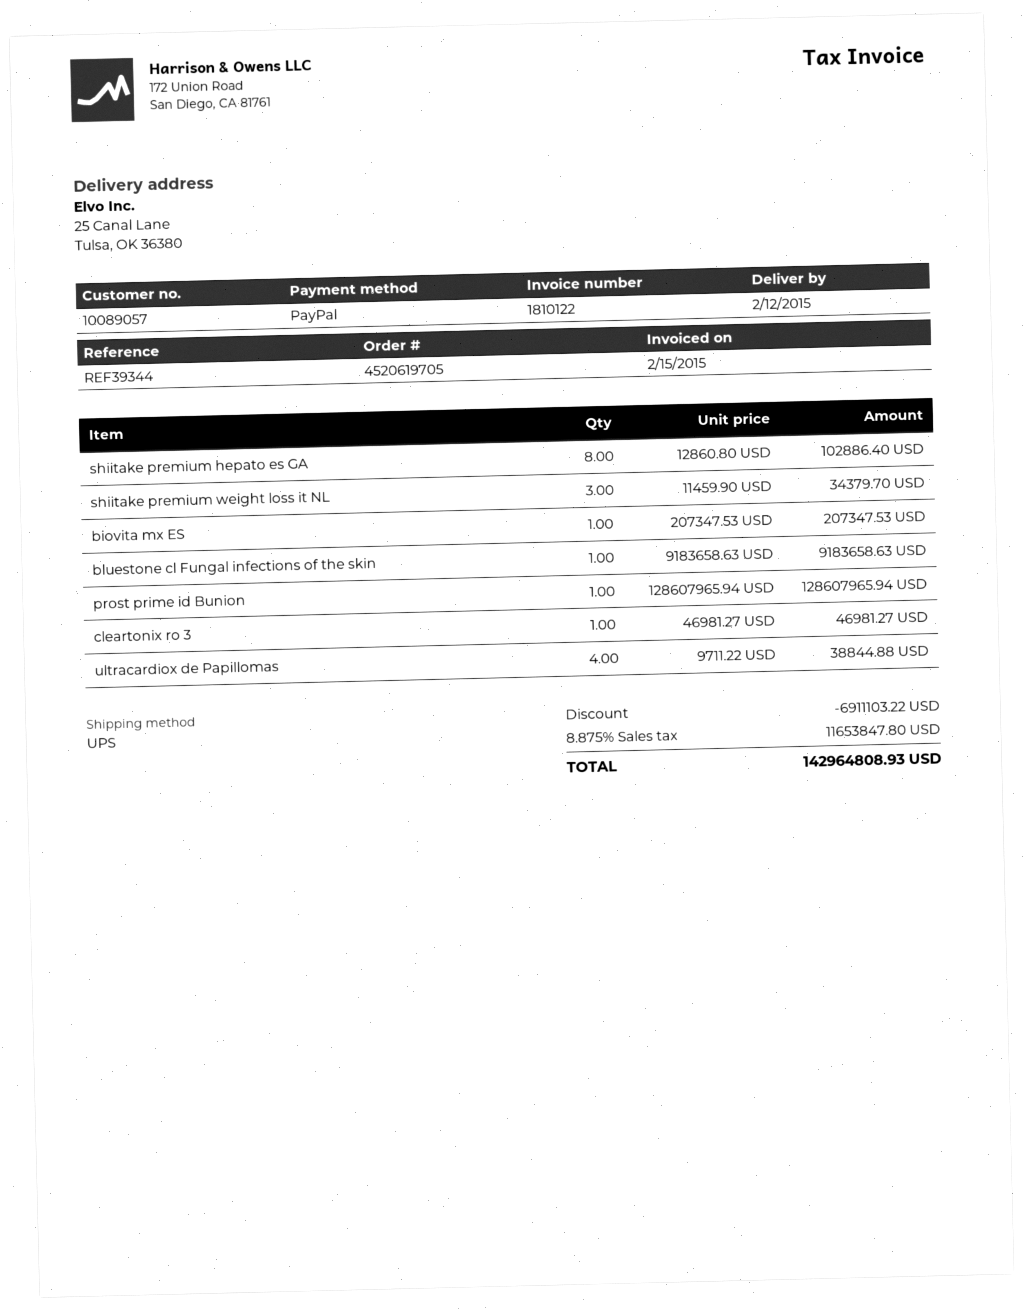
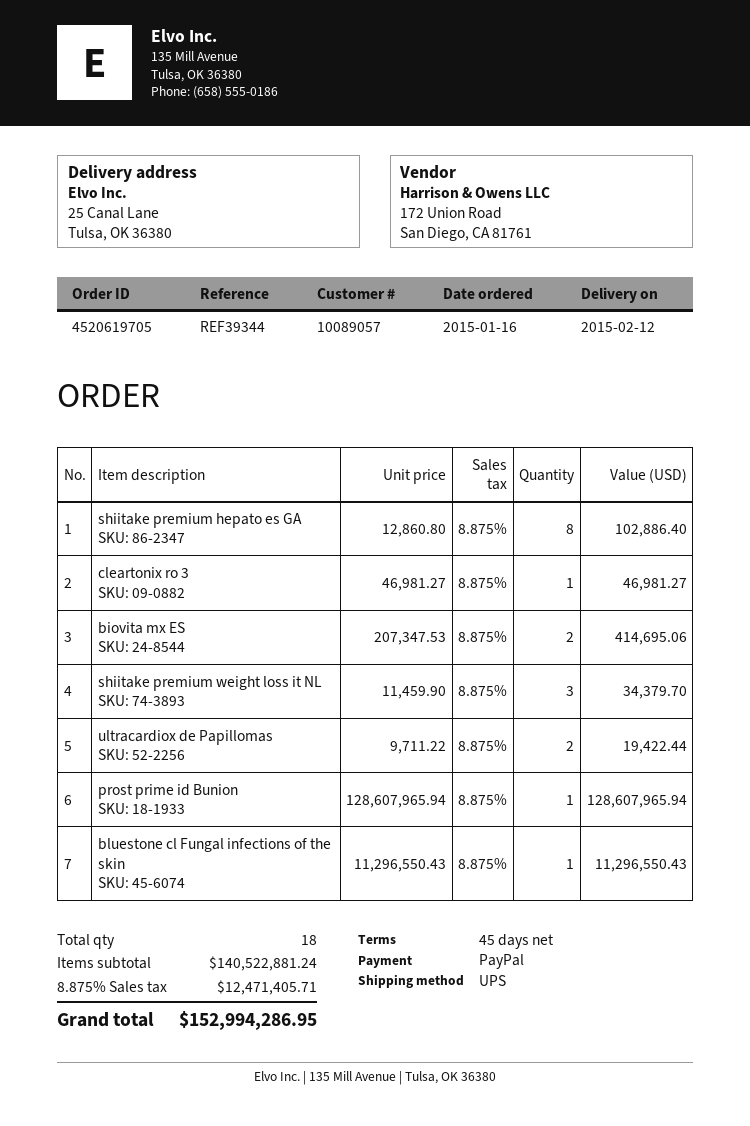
biovita mx ES: 1 x 207347.53 = 207347.53 -> 2 x 207347.53 = 414695.06
bluestone cl Fungal infections of the skin: 1 x 9183658.63 = 9183658.63 -> 1 x 11296550.43 = 11296550.43
ultracardiox de Papillomas: 4 x 9711.22 = 38844.88 -> 2 x 9711.22 = 19422.44
discount: 6911103.22 -> none
tax: 8.875% = 11653847.80 -> 8.875% = 12471405.71
total: 142964808.93 -> 152994286.95

